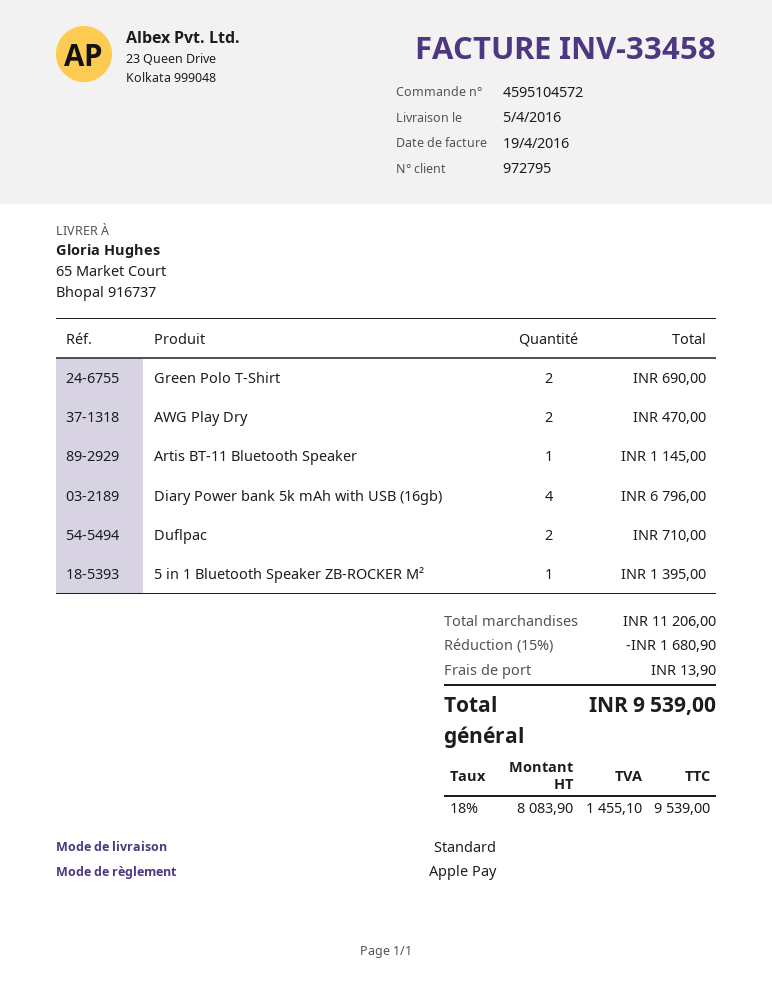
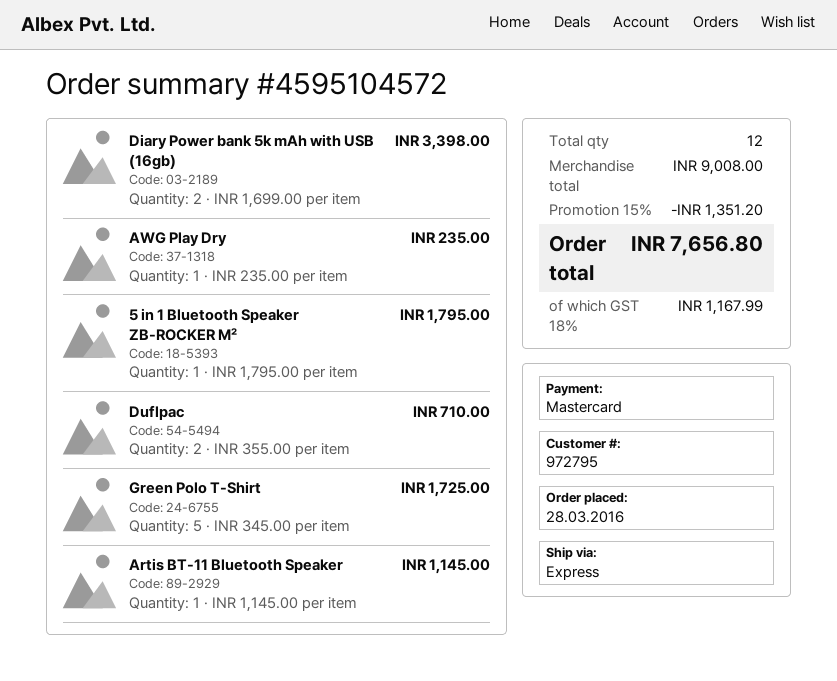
payment method: Apple Pay -> Mastercard
shipping method: standard -> express
Green Polo T-Shirt: 2 for 690.00 -> 5 for 1725.00
AWG Play Dry: 2 for 470.00 -> 1 for 235.00
Diary Power bank 5k mAh with USB (16gb): 4 for 6796.00 -> 2 for 3398.00
5 in 1 Bluetooth Speaker ZB-ROCKER M²: 1 for 1395.00 -> 1 for 1795.00
subtotal: 11206.00 -> 9008.00
discount: 15% = 1680.90 -> 15% = 1351.20
shipping: 13.90 -> none
tax: 18% = 1455.10 -> 18% = 1167.99
total: 9539.00 -> 7656.80

